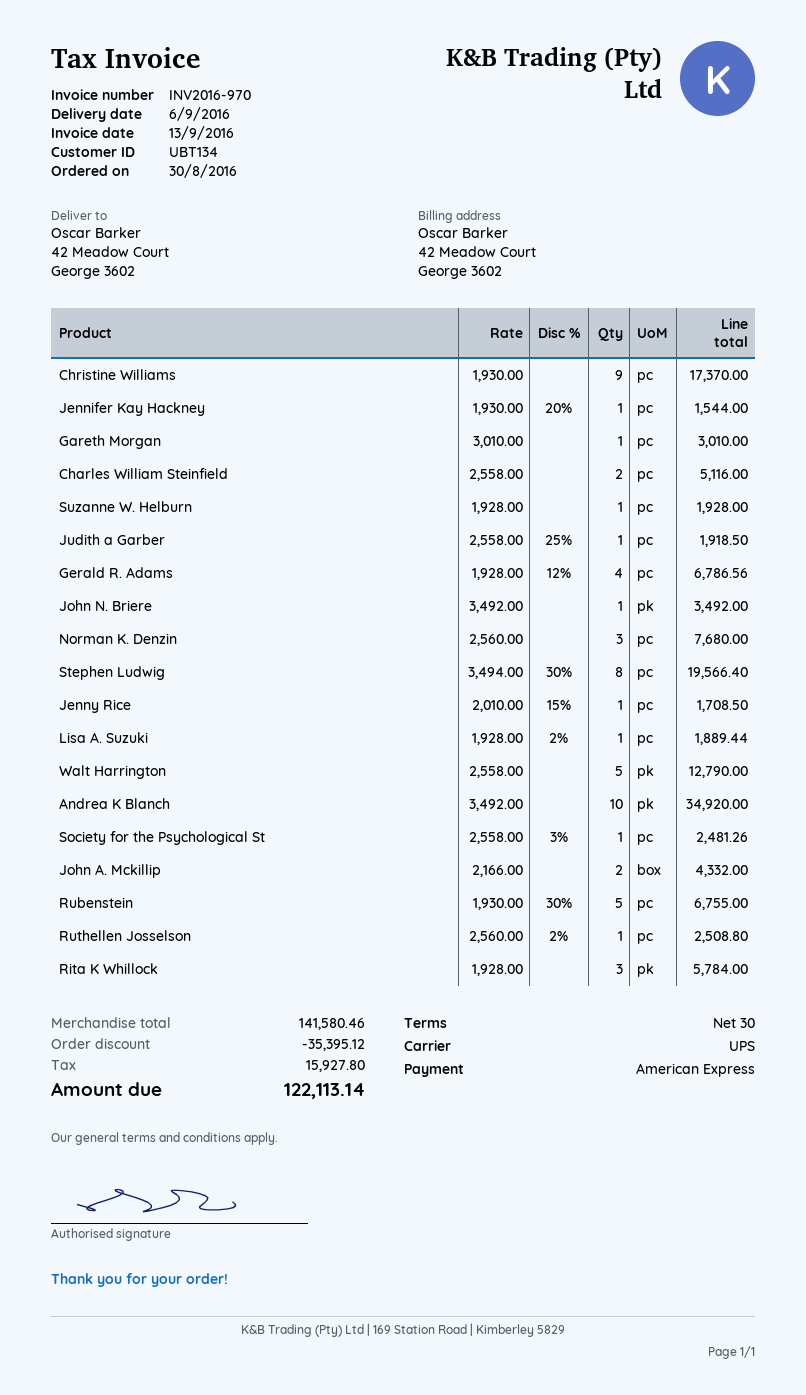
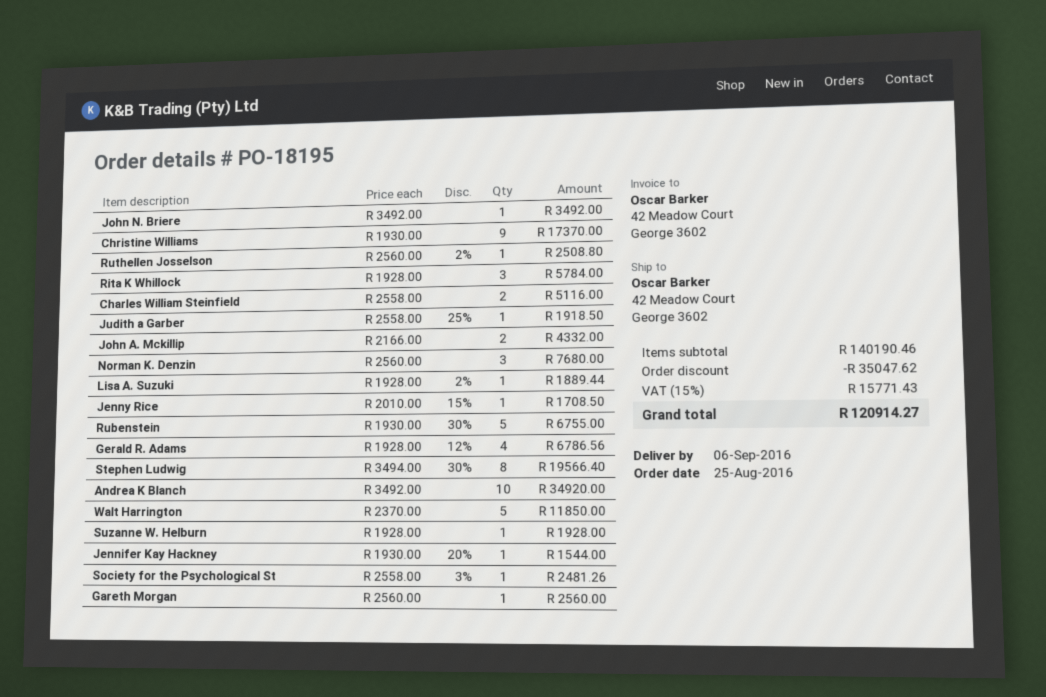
order date: 2016-08-30 -> 2016-08-25
Gareth Morgan: 1 x 3010.00 = 3010.00 -> 1 x 2560.00 = 2560.00
Walt Harrington: 5 x 2558.00 = 12790.00 -> 5 x 2370.00 = 11850.00
subtotal: 141580.46 -> 140190.46
discount: 35395.12 -> 35047.62
tax: 15927.80 -> 15771.43
total: 122113.14 -> 120914.27

